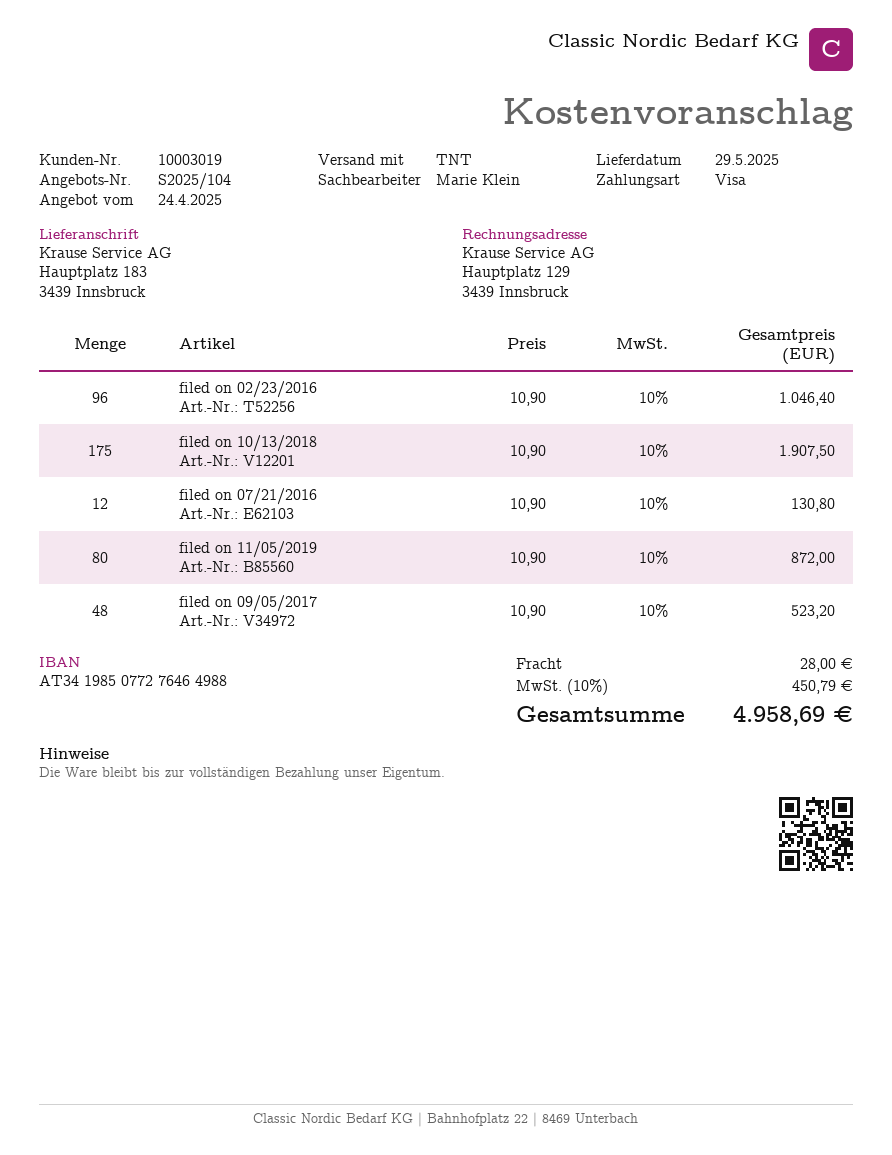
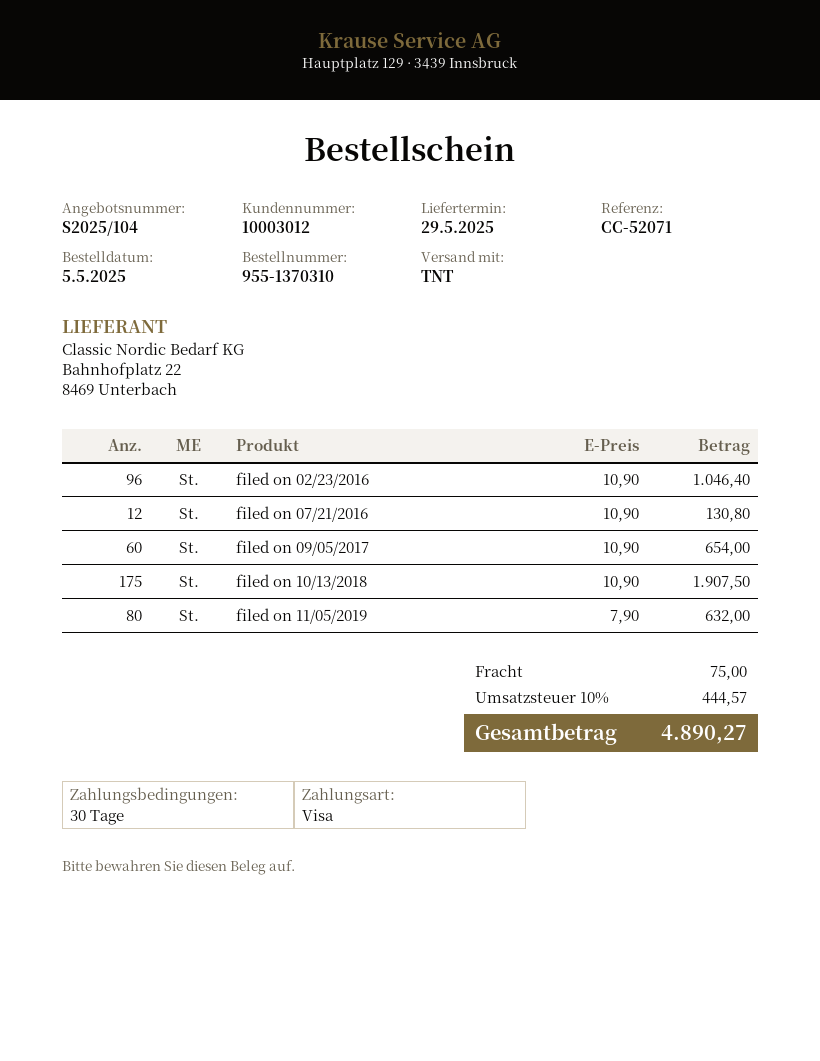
customer number: 10003019 -> 10003012
filed on 11/05/2019: 80 x 10.90 = 872.00 -> 80 x 7.90 = 632.00
filed on 09/05/2017: 48 x 10.90 = 523.20 -> 60 x 10.90 = 654.00
shipping: 28.00 -> 75.00
tax: 10% = 450.79 -> 10% = 444.57
total: 4958.69 -> 4890.27

